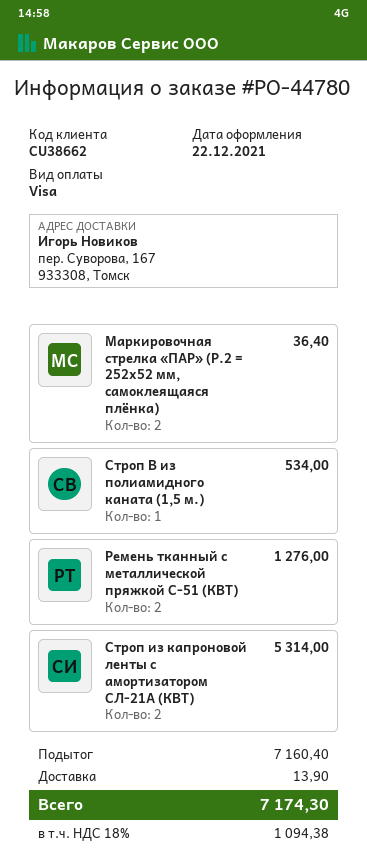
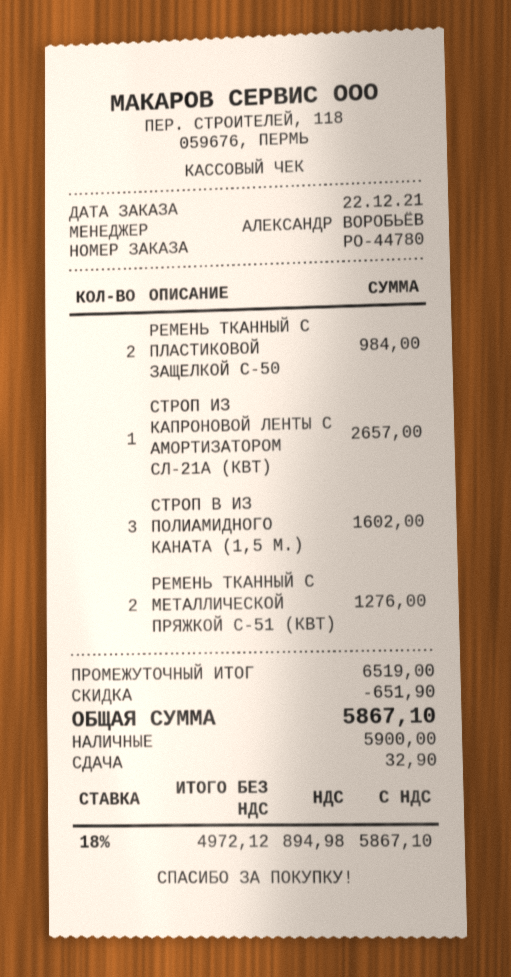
payment method: Visa -> cash
Маркировочная стрелка «ПАР» (P.2 = 252х52 мм, самоклеящаяся плёнка): 2 for 36.40 -> none
Строп В из полиамидного каната (1,5 м.): 1 for 534.00 -> 3 for 1602.00
Строп из капроновой ленты с амортизатором СЛ-21А (КВТ): 2 for 5314.00 -> 1 for 2657.00
РЕМЕНЬ ТКАННЫЙ С ПЛАСТИКОВОЙ ЗАЩЕЛКОЙ С-50: none -> 2 for 984.00
subtotal: 7160.40 -> 6519.00
discount: none -> 651.90
shipping: 13.90 -> none
tax: 18% = 1094.38 -> 18% = 894.98
total: 7174.30 -> 5867.10

